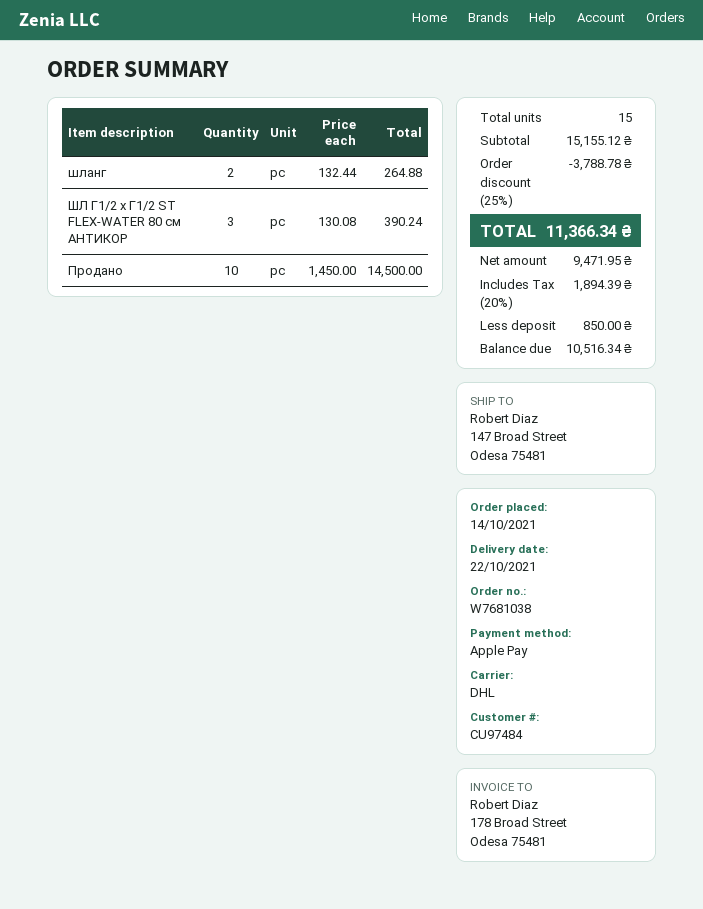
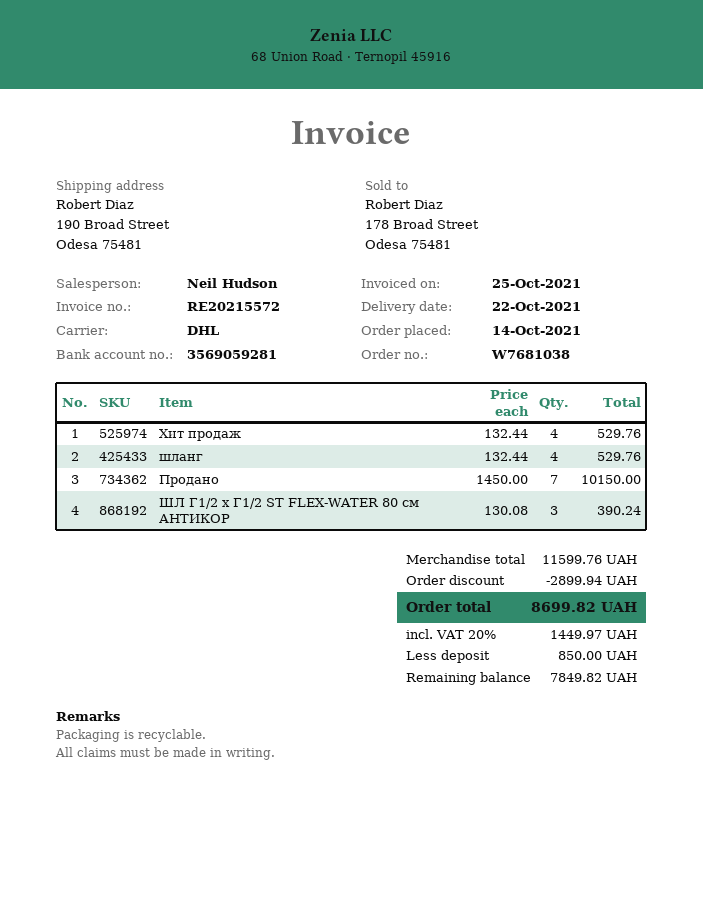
ship to: 147 Broad Street, Odesa 75481 -> 190 Broad Street, Odesa 75481
шланг: 2 x 132.44 = 264.88 -> 4 x 132.44 = 529.76
Продано: 10 x 1450.00 = 14500.00 -> 7 x 1450.00 = 10150.00
Хит продаж: none -> 4 x 132.44 = 529.76
subtotal: 15155.12 -> 11599.76
discount: 3788.78 -> 2899.94
tax: 20% = 1894.39 -> 20% = 1449.97
total: 11366.34 -> 8699.82
balance: 10516.34 -> 7849.82

